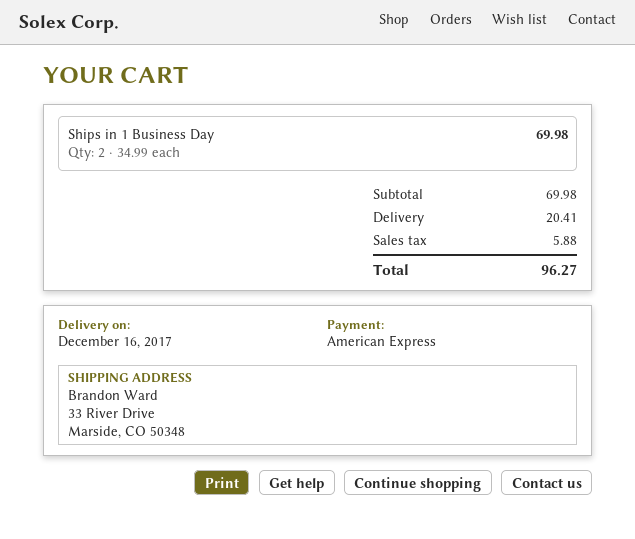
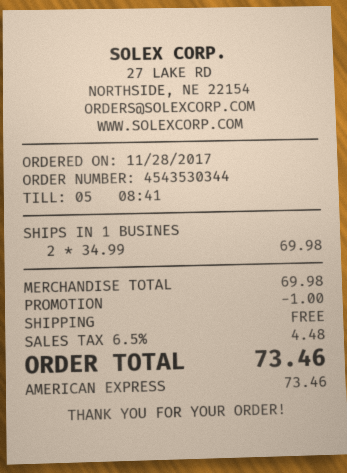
discount: none -> 1.00
shipping: 20.41 -> 0.00
tax: 5.88 -> 4.48
total: 96.27 -> 73.46

